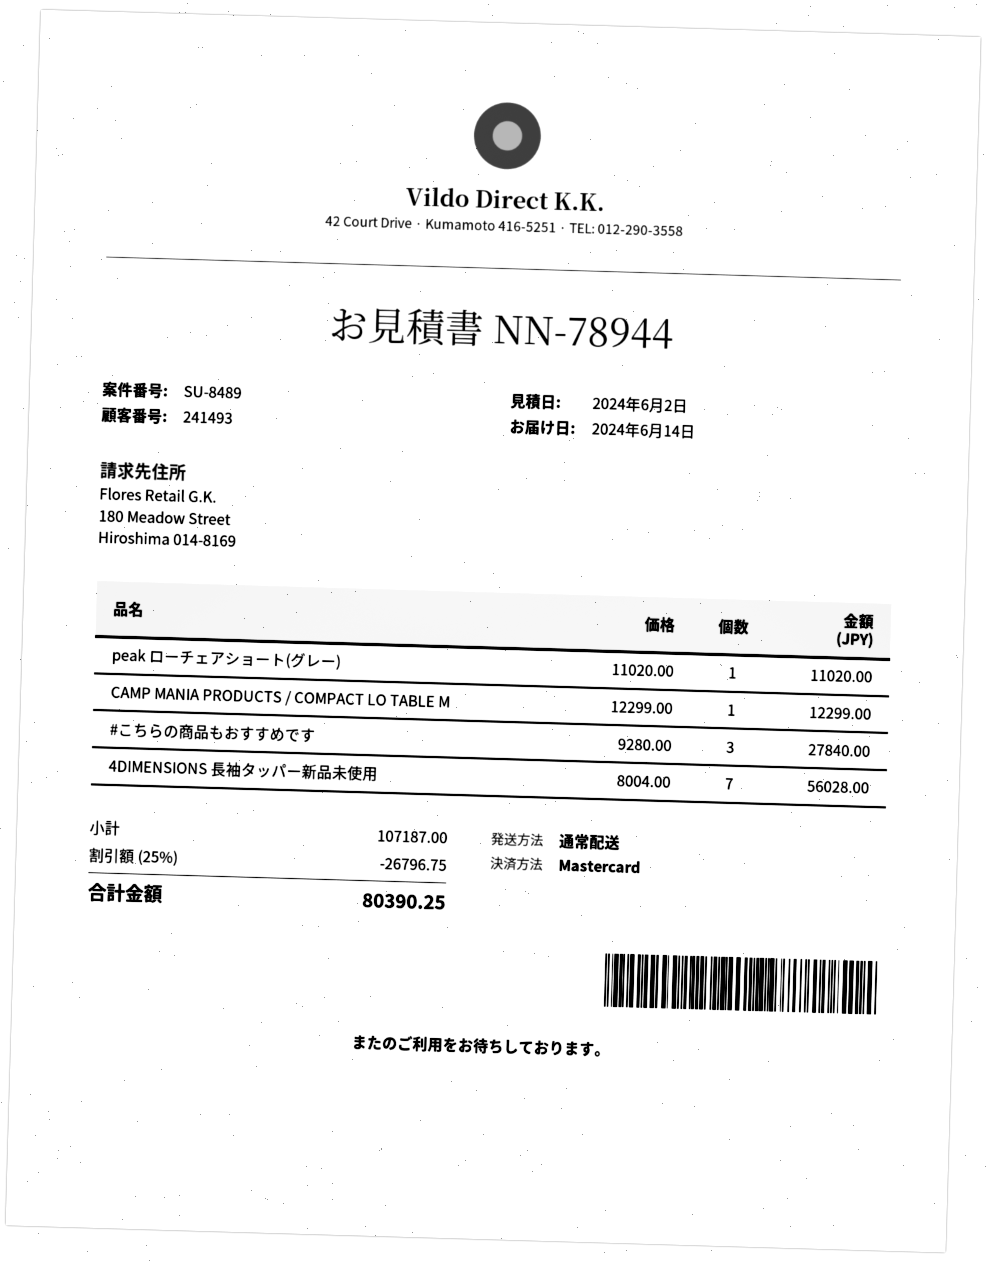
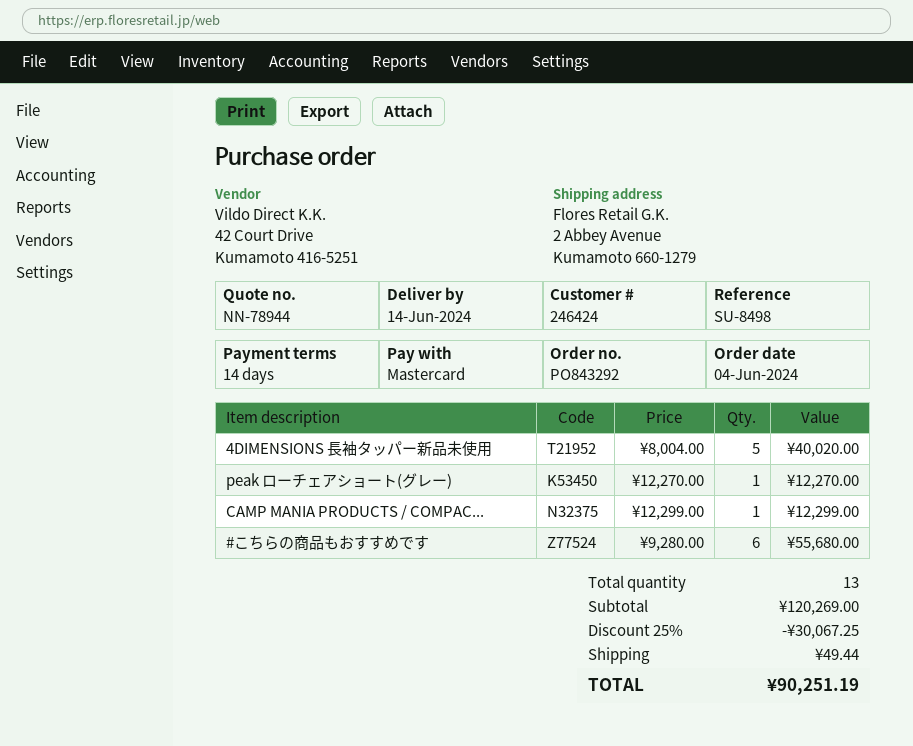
customer number: 241493 -> 246424
reference: SU-8489 -> SU-8498
peak ローチェアショート(グレー): 1 x 11020.00 = 11020.00 -> 1 x 12270.00 = 12270.00
#こちらの商品もおすすめです: 3 x 9280.00 = 27840.00 -> 6 x 9280.00 = 55680.00
4DIMENSIONS 長袖タッパー新品未使用: 7 x 8004.00 = 56028.00 -> 5 x 8004.00 = 40020.00
subtotal: 107187.00 -> 120269.00
discount: 25% = 26796.75 -> 25% = 30067.25
shipping: none -> 49.44
total: 80390.25 -> 90251.19

